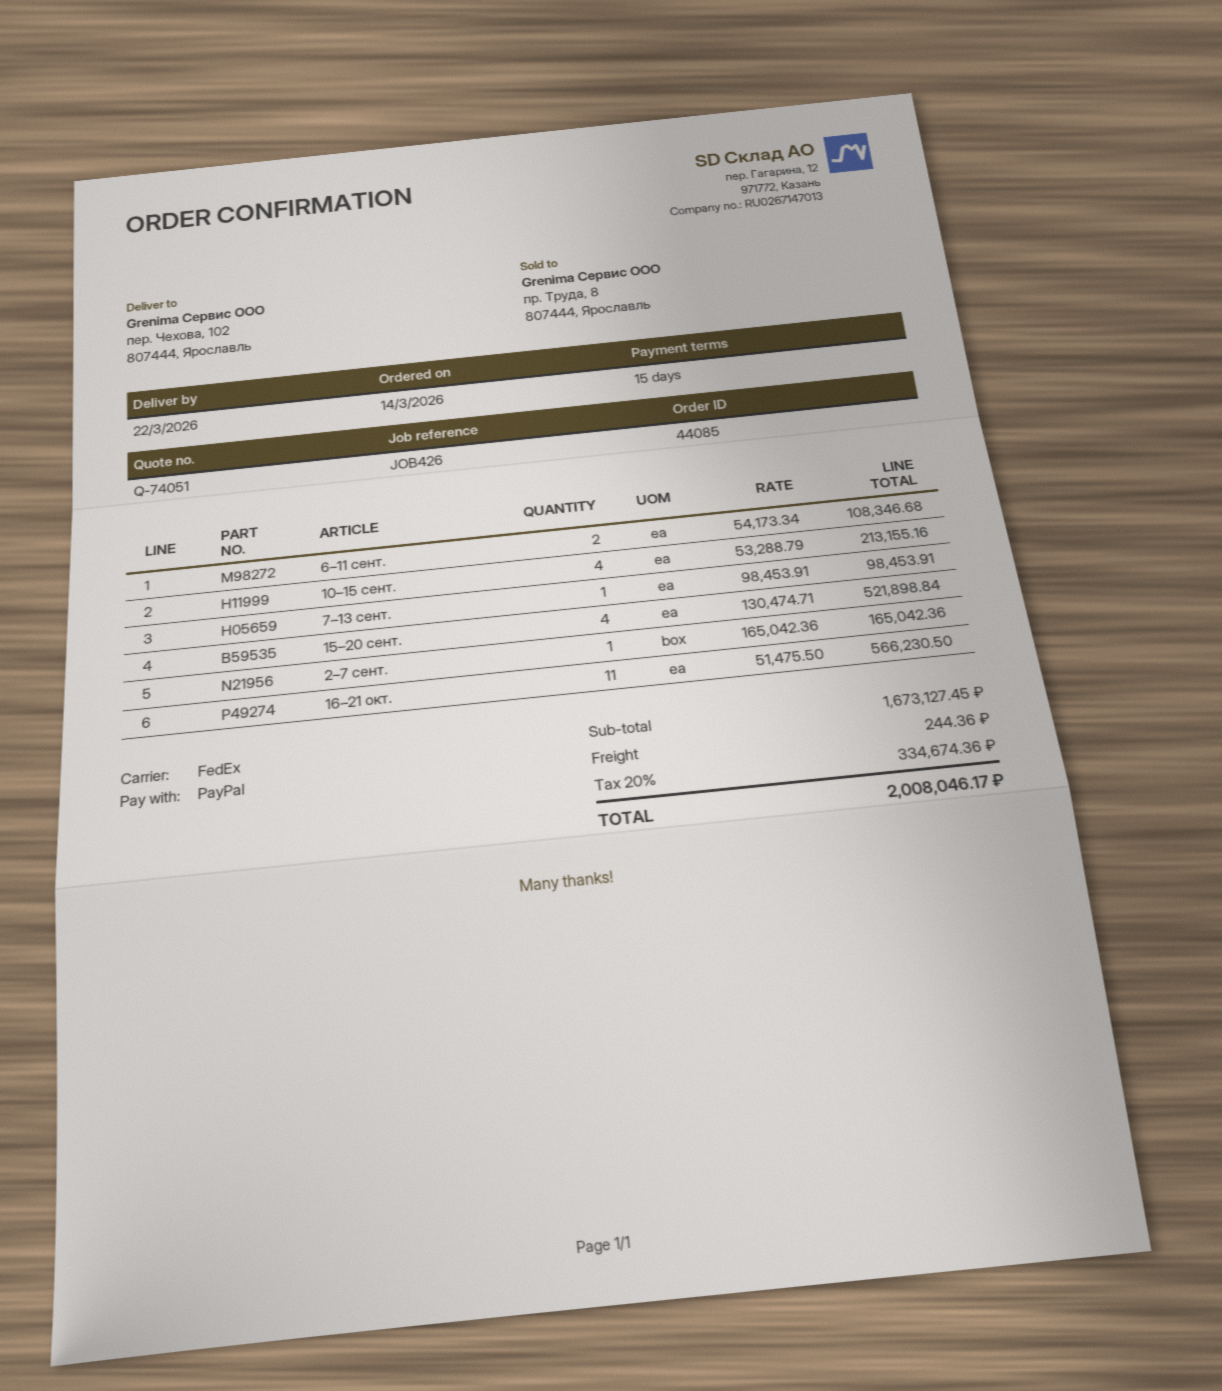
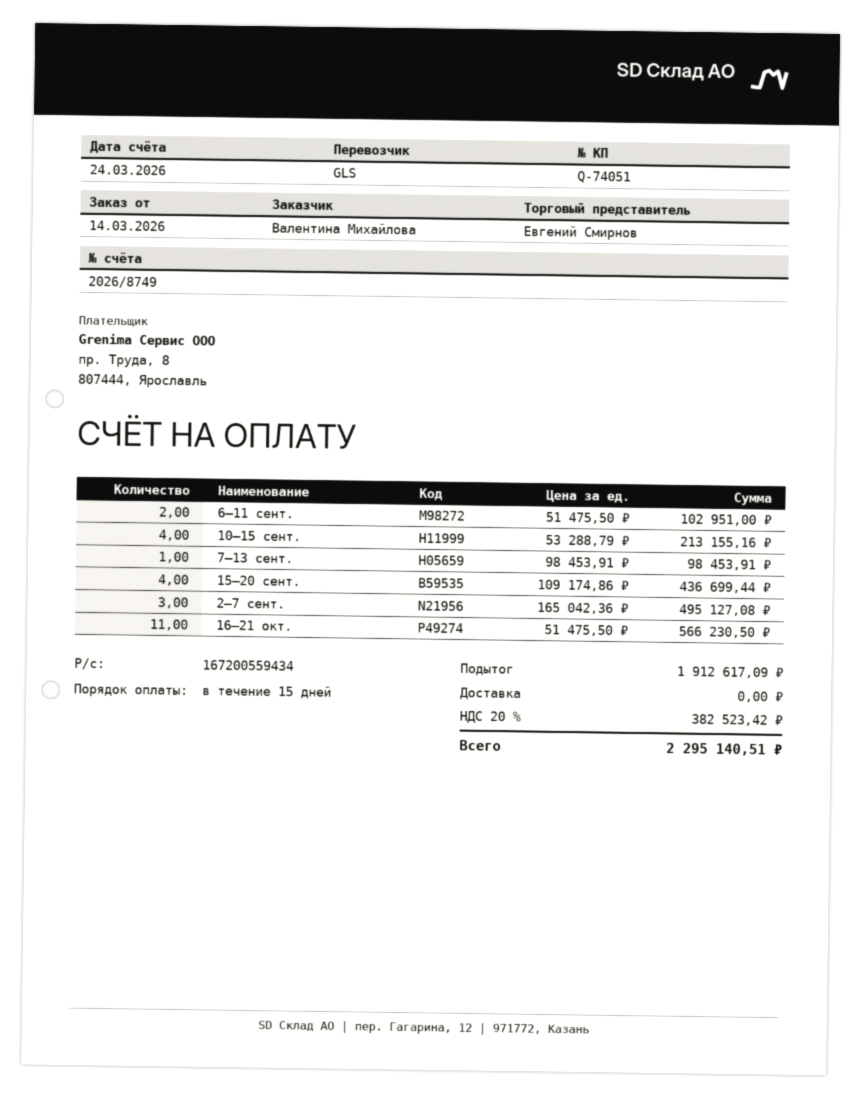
shipping method: FedEx -> GLS
6–11 сент.: 2 x 54173.34 = 108346.68 -> 2 x 51475.50 = 102951.00
15–20 сент.: 4 x 130474.71 = 521898.84 -> 4 x 109174.86 = 436699.44
2–7 сент.: 1 x 165042.36 = 165042.36 -> 3 x 165042.36 = 495127.08
subtotal: 1673127.45 -> 1912617.09
shipping: 244.36 -> 0.00
tax: 20% = 334674.36 -> 20% = 382523.42
total: 2008046.17 -> 2295140.51

